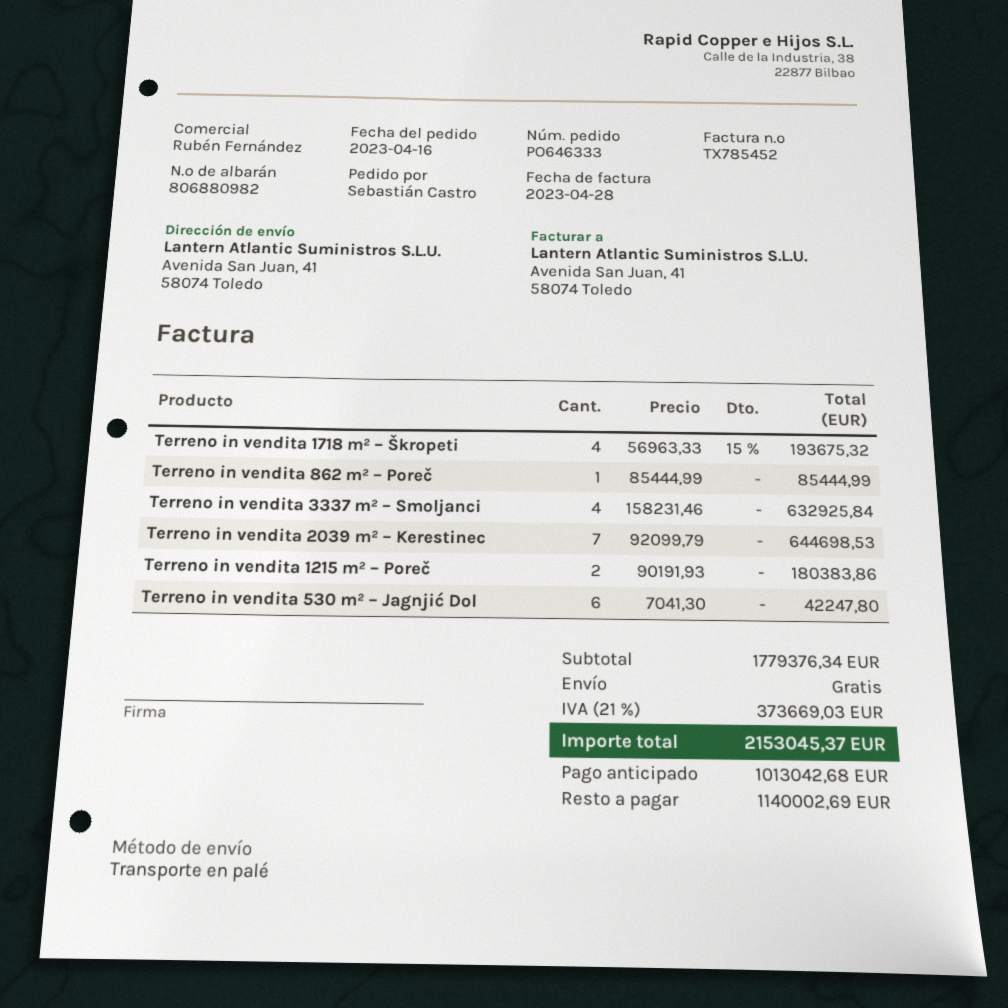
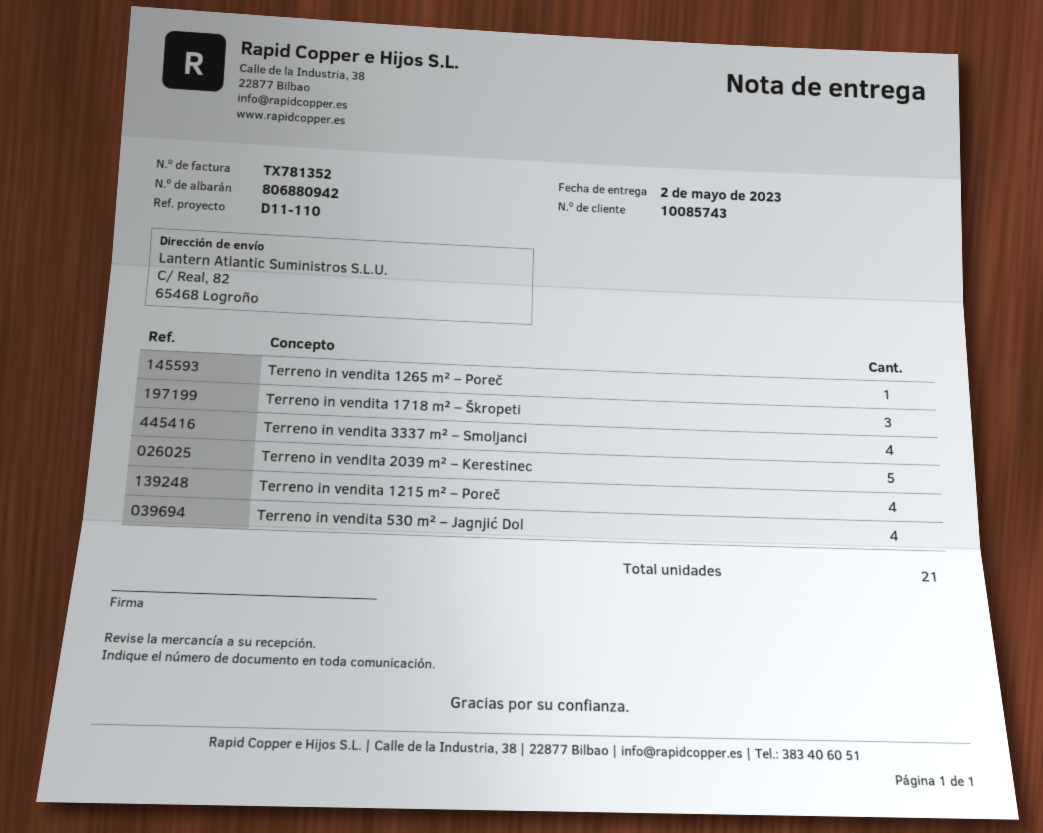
delivery note number: 806880982 -> 806880942
invoice number: TX785452 -> TX781352
ship to: Avenida San Juan, 41, 58074 Toledo -> C/ Real, 82, 65468 Logroño
Terreno in vendita 1718 m² – Škropeti: 4 -> 3
Terreno in vendita 862 m² – Poreč: 1 -> none
Terreno in vendita 2039 m² – Kerestinec: 7 -> 5
Terreno in vendita 1215 m² – Poreč: 2 -> 4
Terreno in vendita 530 m² – Jagnjić Dol: 6 -> 4
Terreno in vendita 1265 m² – Poreč: none -> 1

